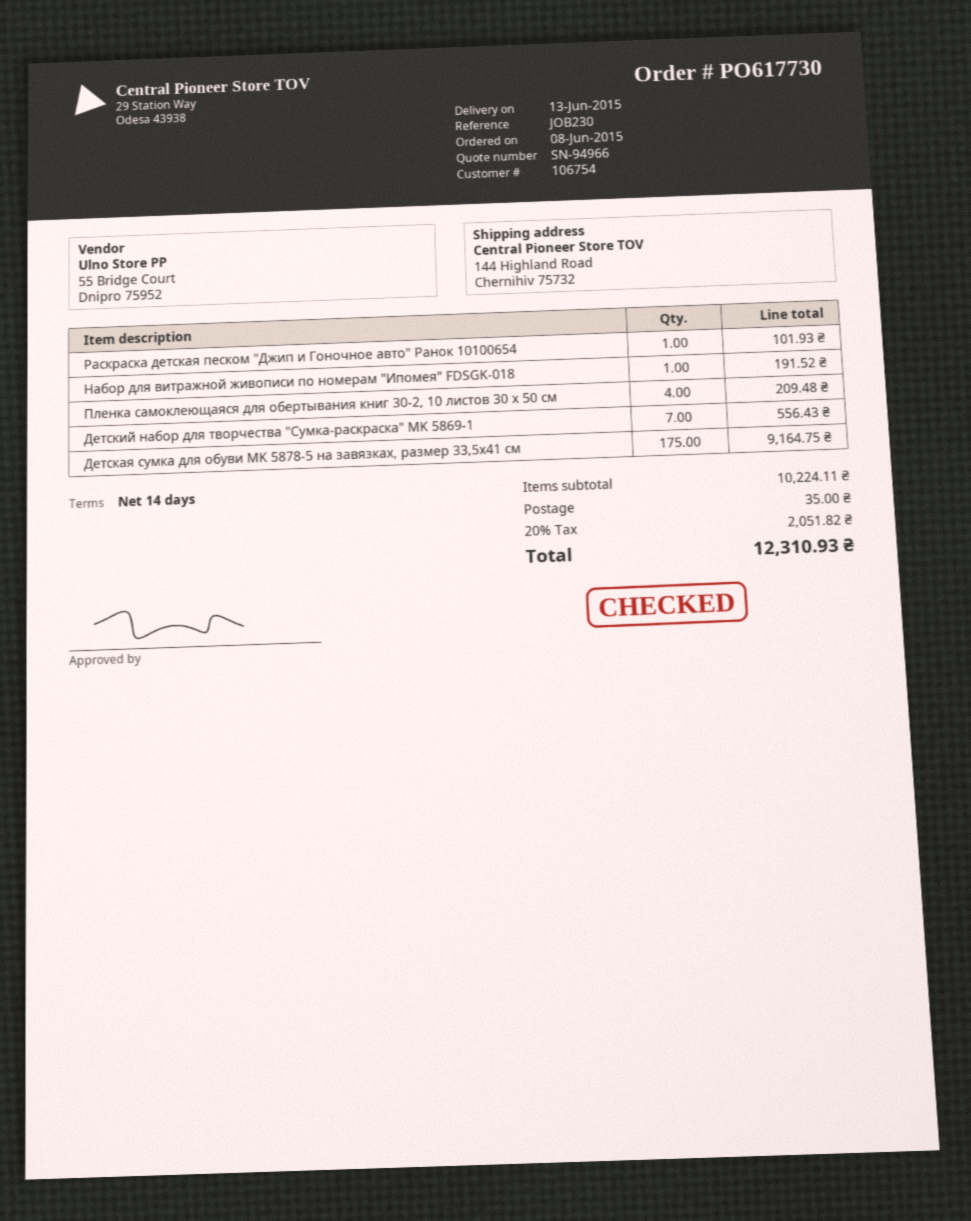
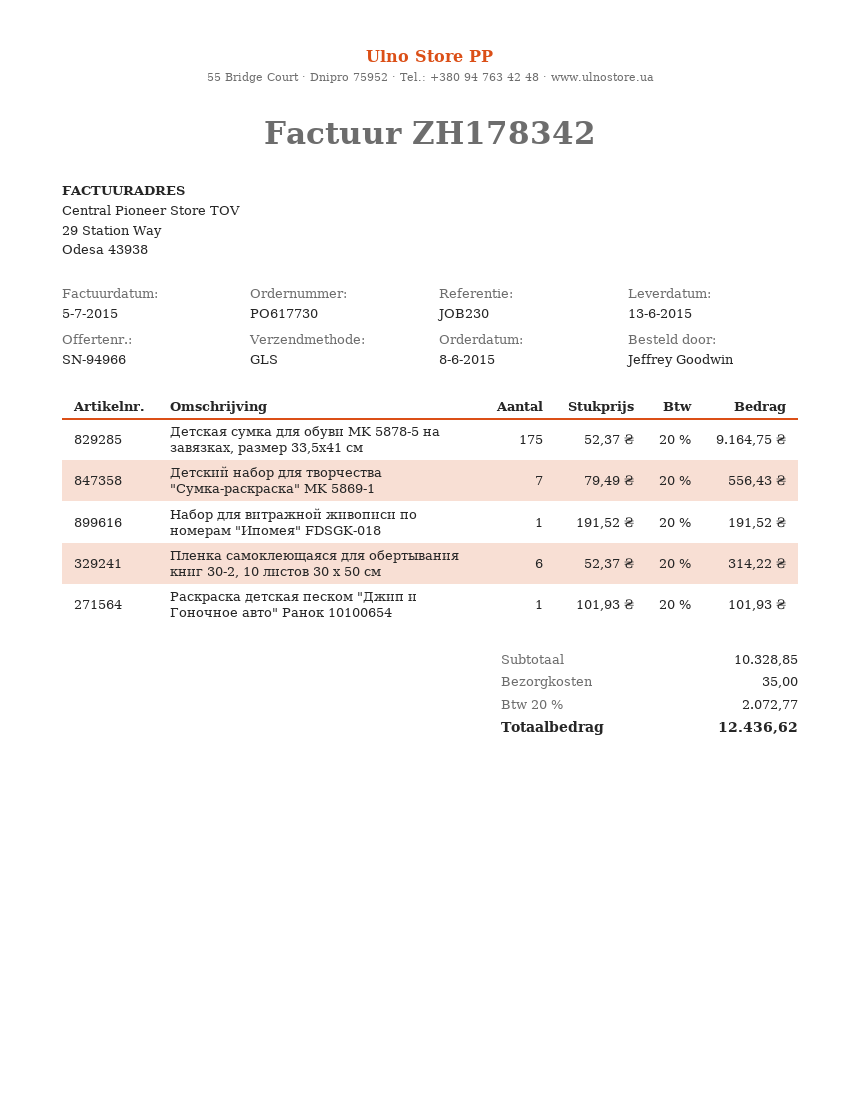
Пленка самоклеющаяся для обертывания книг 30-2, 10 листов 30 х 50 см: 4 for 209.48 -> 6 for 314.22
subtotal: 10224.11 -> 10328.85
tax: 20% = 2051.82 -> 20% = 2072.77
total: 12310.93 -> 12436.62

